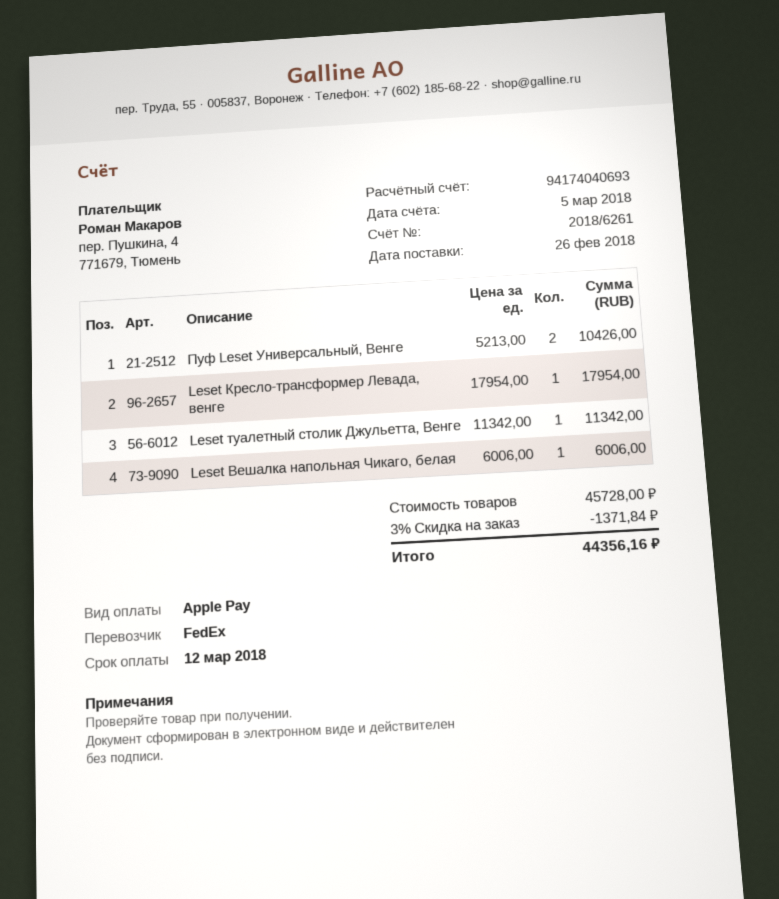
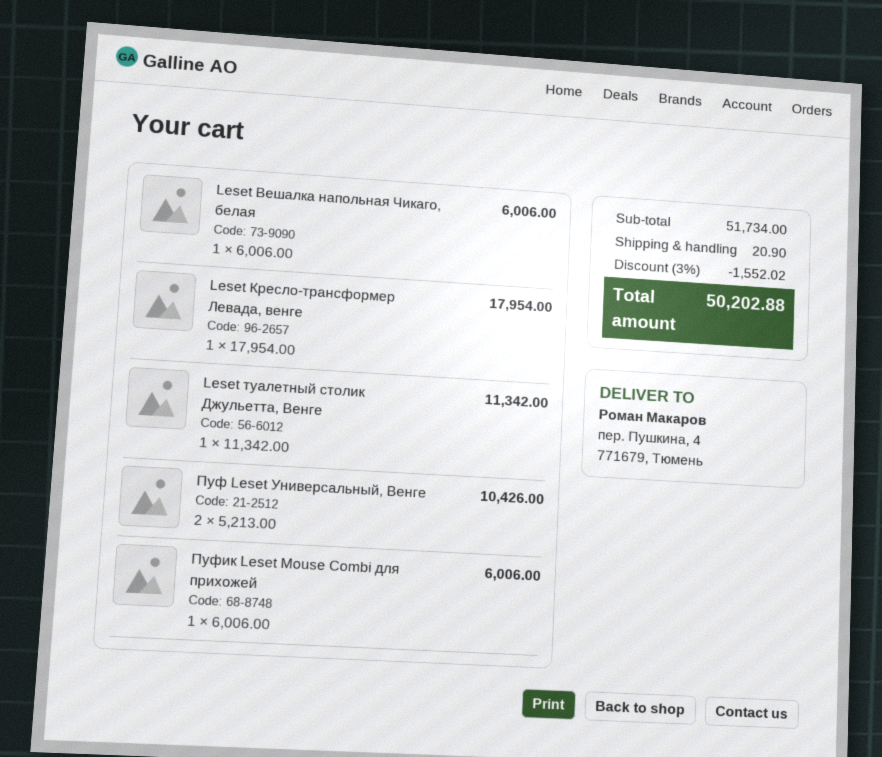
Пуфик Leset Mouse Combi для прихожей: none -> 1 x 6006.00 = 6006.00
subtotal: 45728.00 -> 51734.00
discount: 3% = 1371.84 -> 3% = 1552.02
shipping: none -> 20.90
total: 44356.16 -> 50202.88

